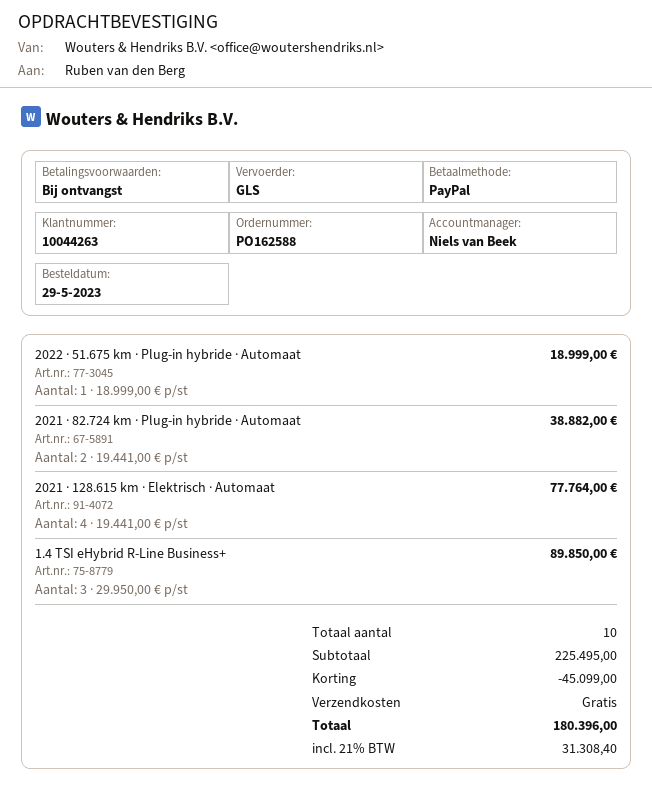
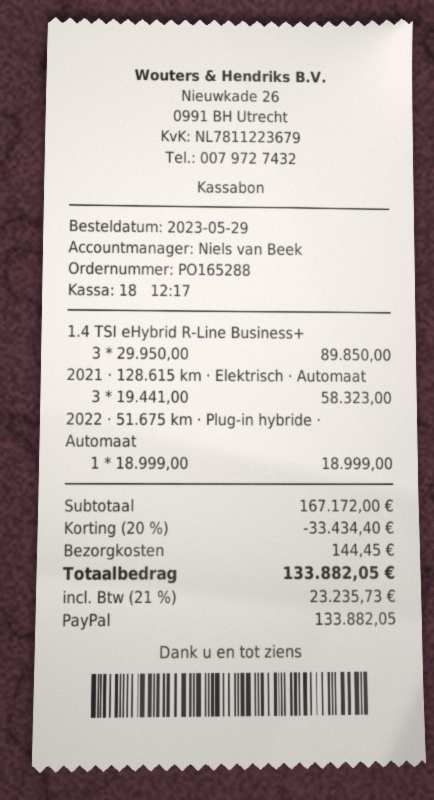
order number: PO162588 -> PO165288
2021 · 82.724 km · Plug-in hybride · Automaat: 2 x 19441.00 = 38882.00 -> none
2021 · 128.615 km · Elektrisch · Automaat: 4 x 19441.00 = 77764.00 -> 3 x 19441.00 = 58323.00
subtotal: 225495.00 -> 167172.00
discount: 45099.00 -> 33434.40
shipping: 0.00 -> 144.45
tax: 21% = 31308.40 -> 21% = 23235.73
total: 180396.00 -> 133882.05

